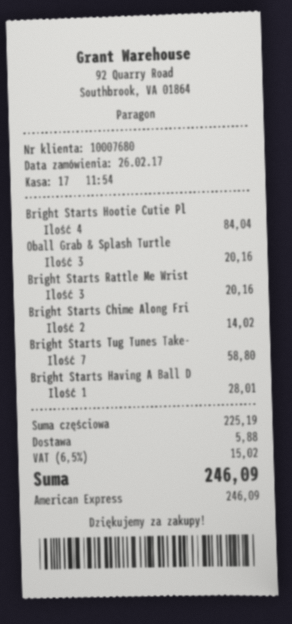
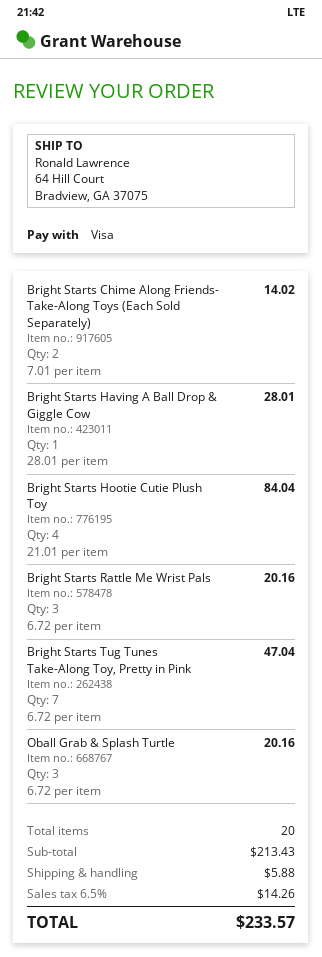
payment method: American Express -> Visa
Bright Starts Tug Tunes Take-: 7 for 58.80 -> 7 for 47.04
subtotal: 225.19 -> 213.43
tax: 6.5% = 15.02 -> 6.5% = 14.26
total: 246.09 -> 233.57

